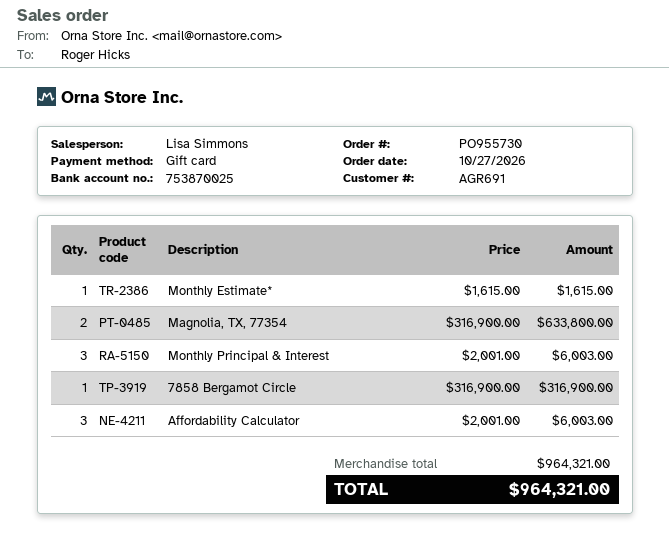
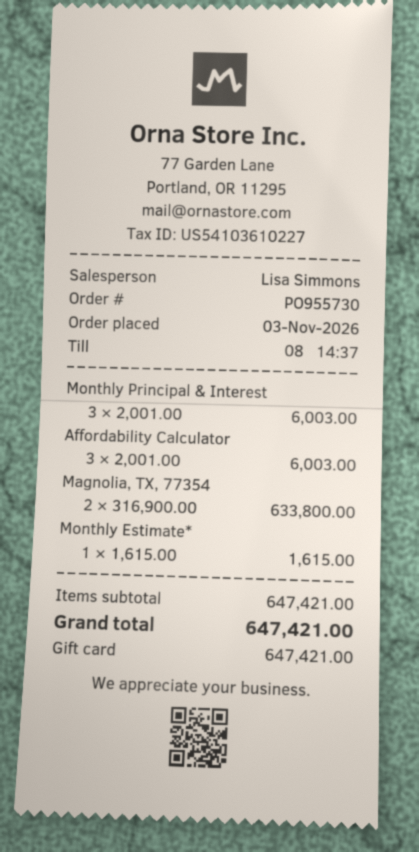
order date: 2026-10-27 -> 2026-11-03
7858 Bergamot Circle: 1 x 316900.00 = 316900.00 -> none
subtotal: 964321.00 -> 647421.00
total: 964321.00 -> 647421.00

